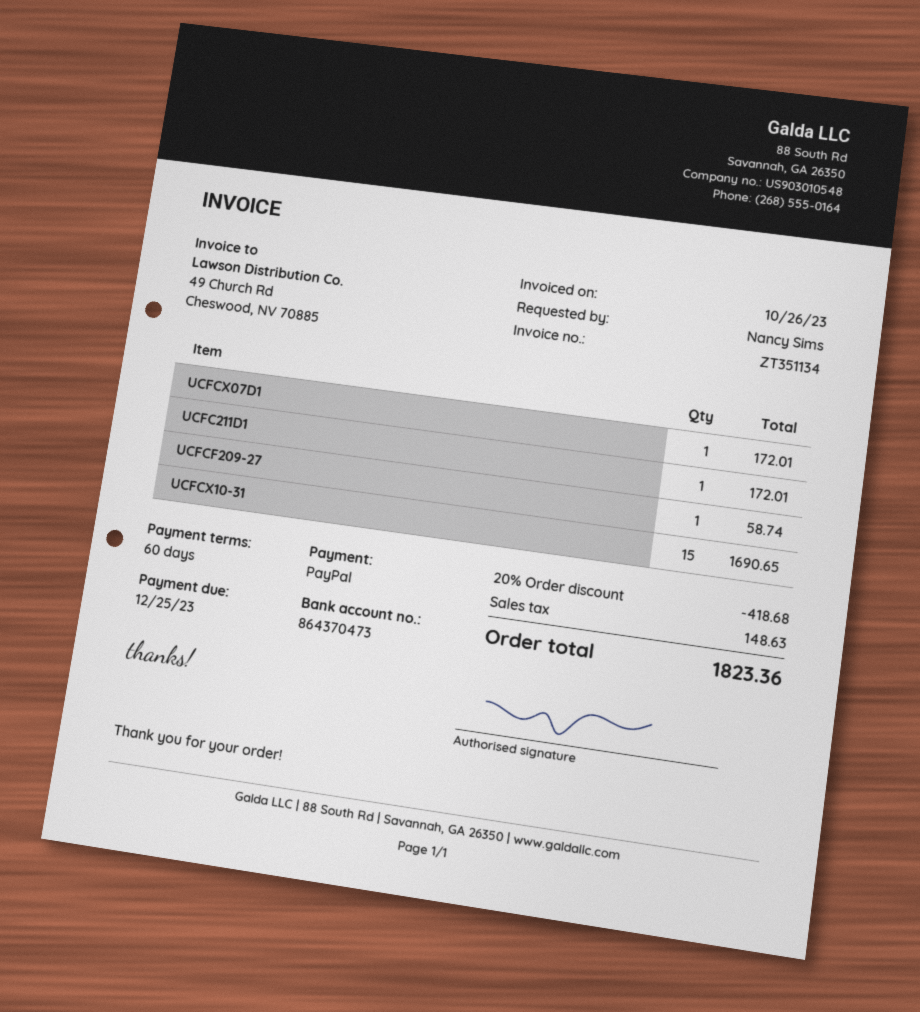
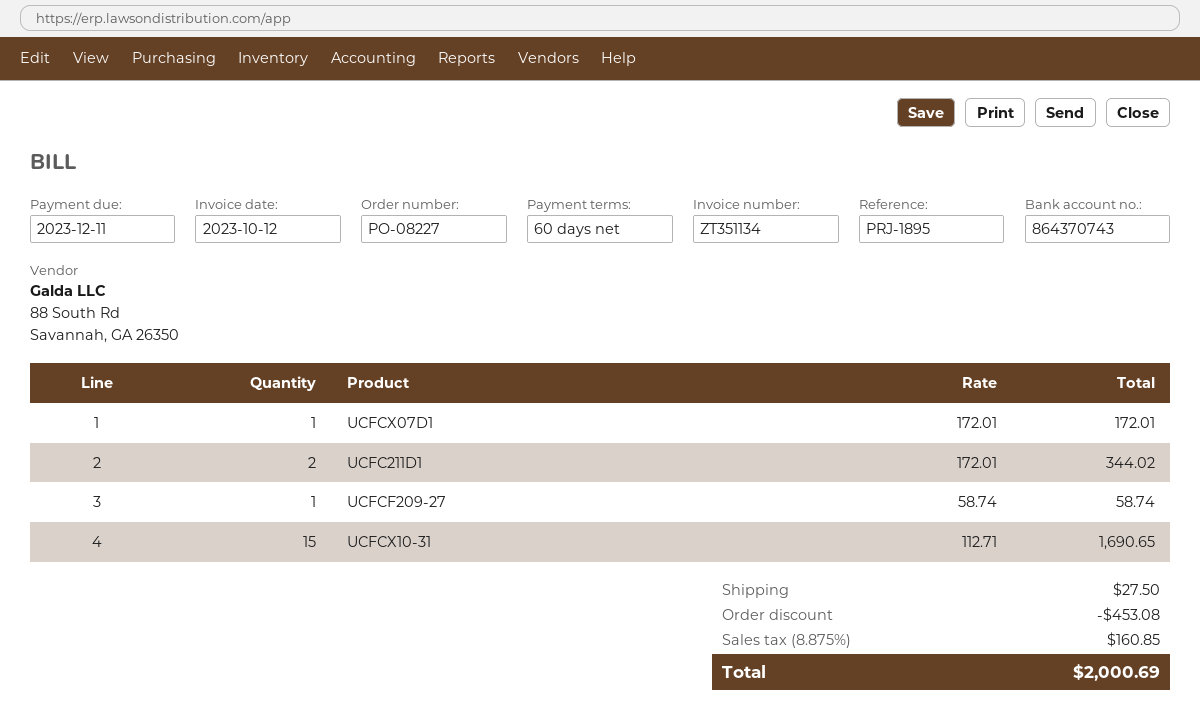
invoice date: 2023-10-26 -> 2023-10-12
due date: 2023-12-25 -> 2023-12-11
bank account: 864370473 -> 864370743
UCFC211D1: 1 for 172.01 -> 2 for 344.02
discount: 418.68 -> 453.08
shipping: none -> 27.50
tax: 148.63 -> 160.85
total: 1823.36 -> 2000.69

